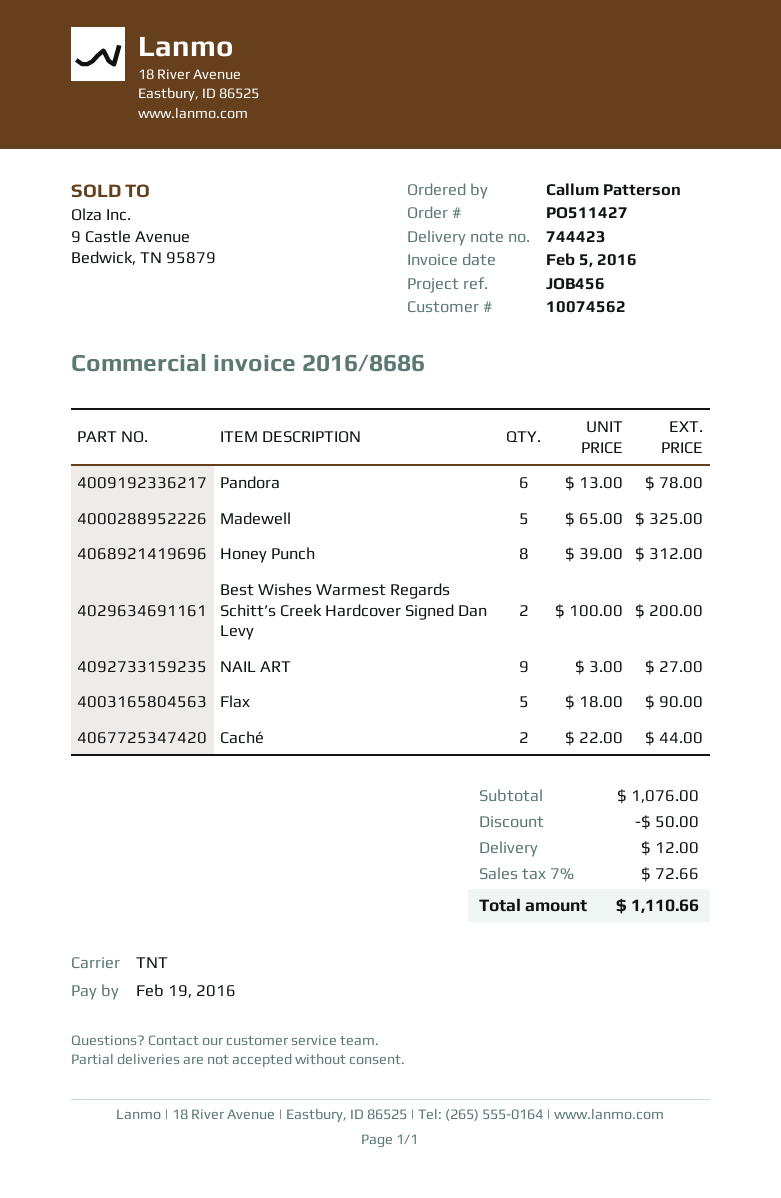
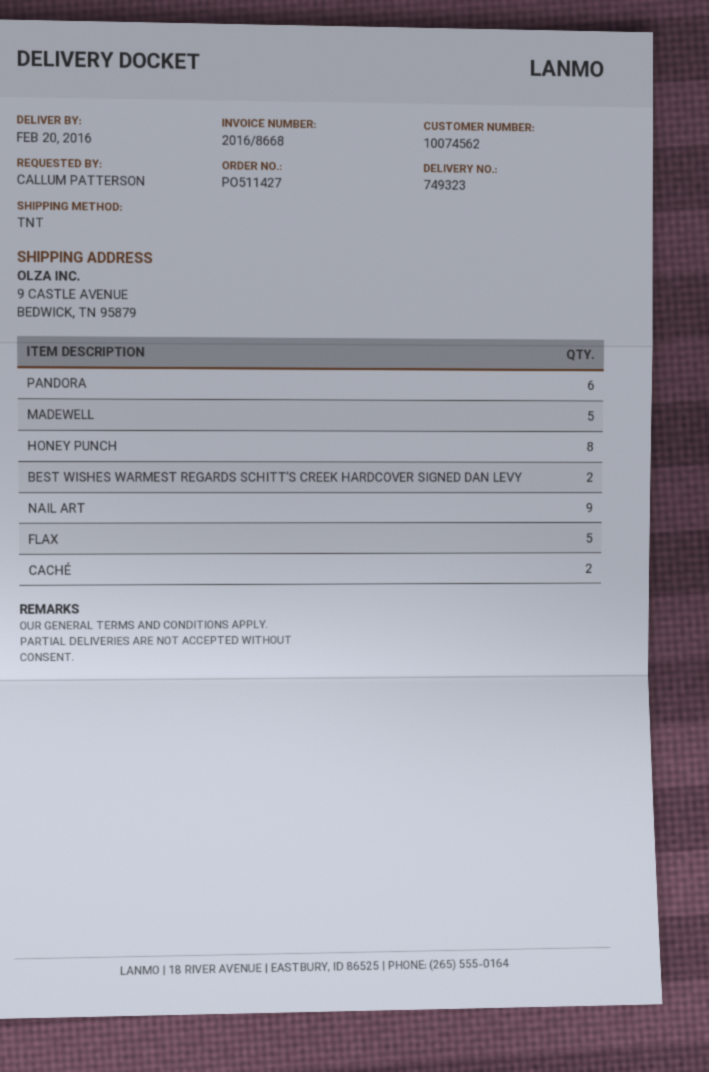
delivery note number: 744423 -> 749323
invoice number: 2016/8686 -> 2016/8668

